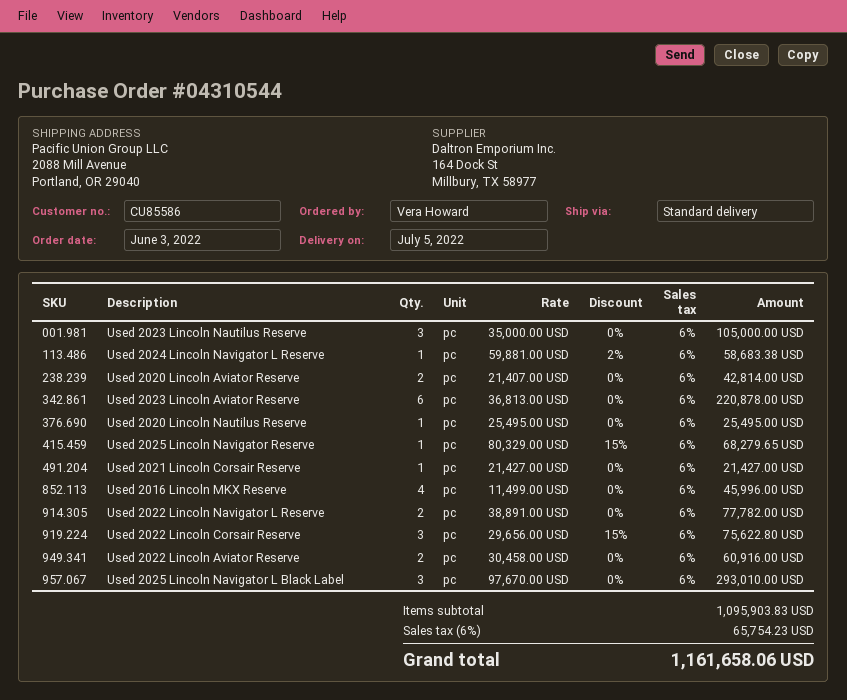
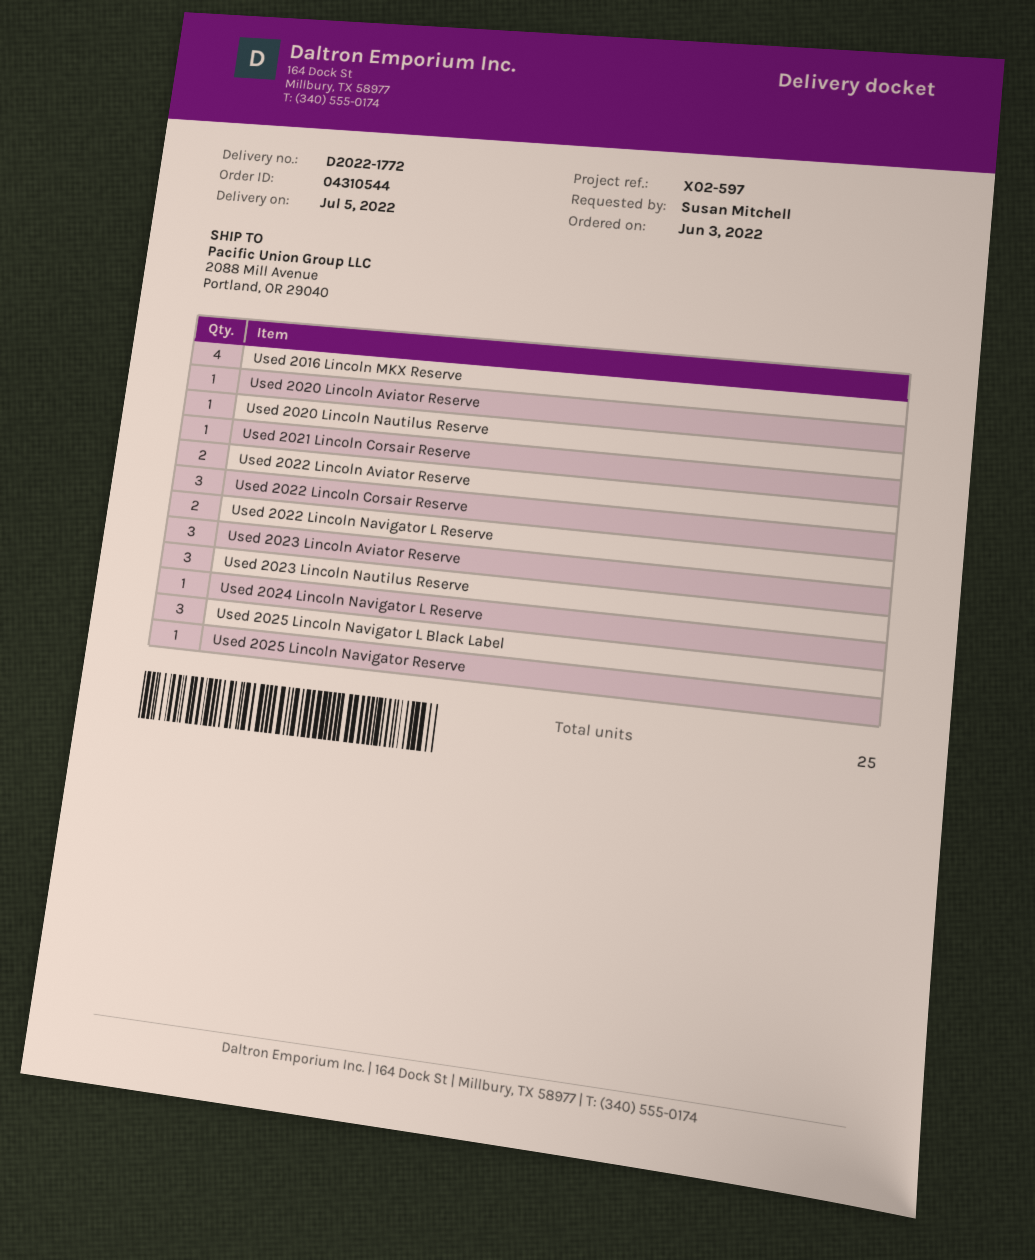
ordered by: Vera Howard -> Susan Mitchell
Used 2020 Lincoln Aviator Reserve: 2 -> 1
Used 2023 Lincoln Aviator Reserve: 6 -> 3

